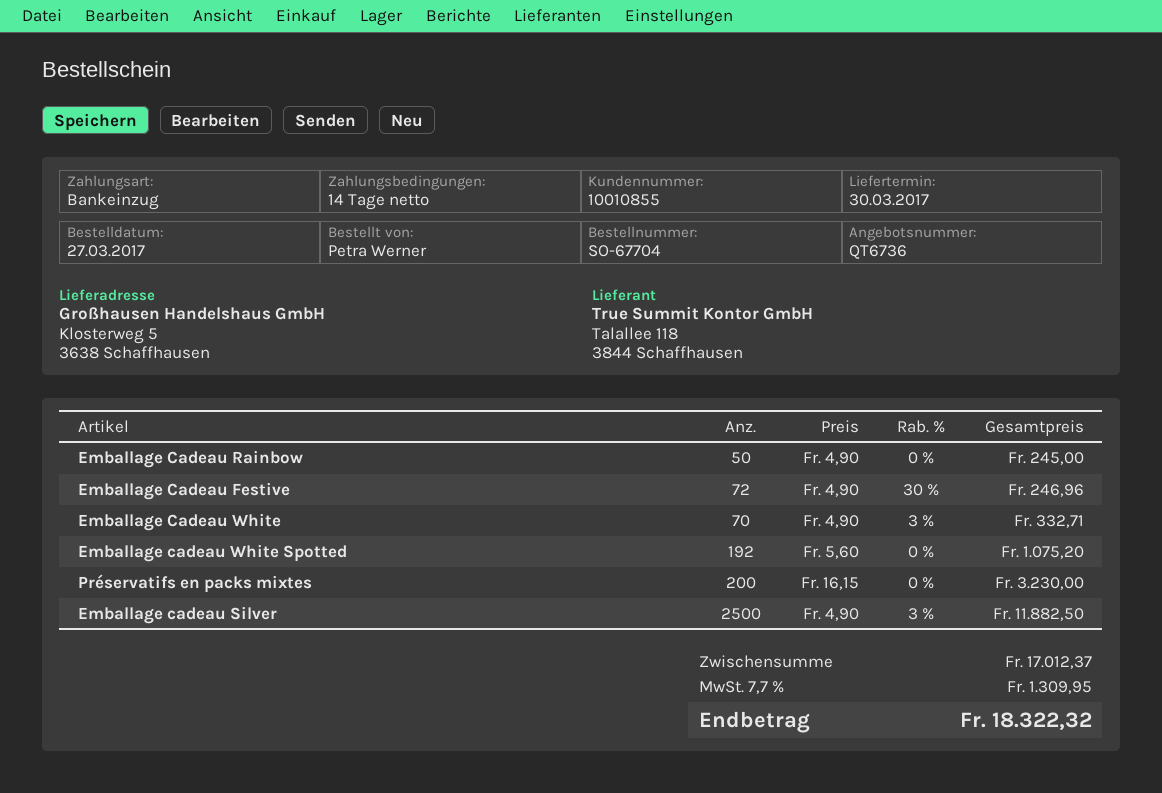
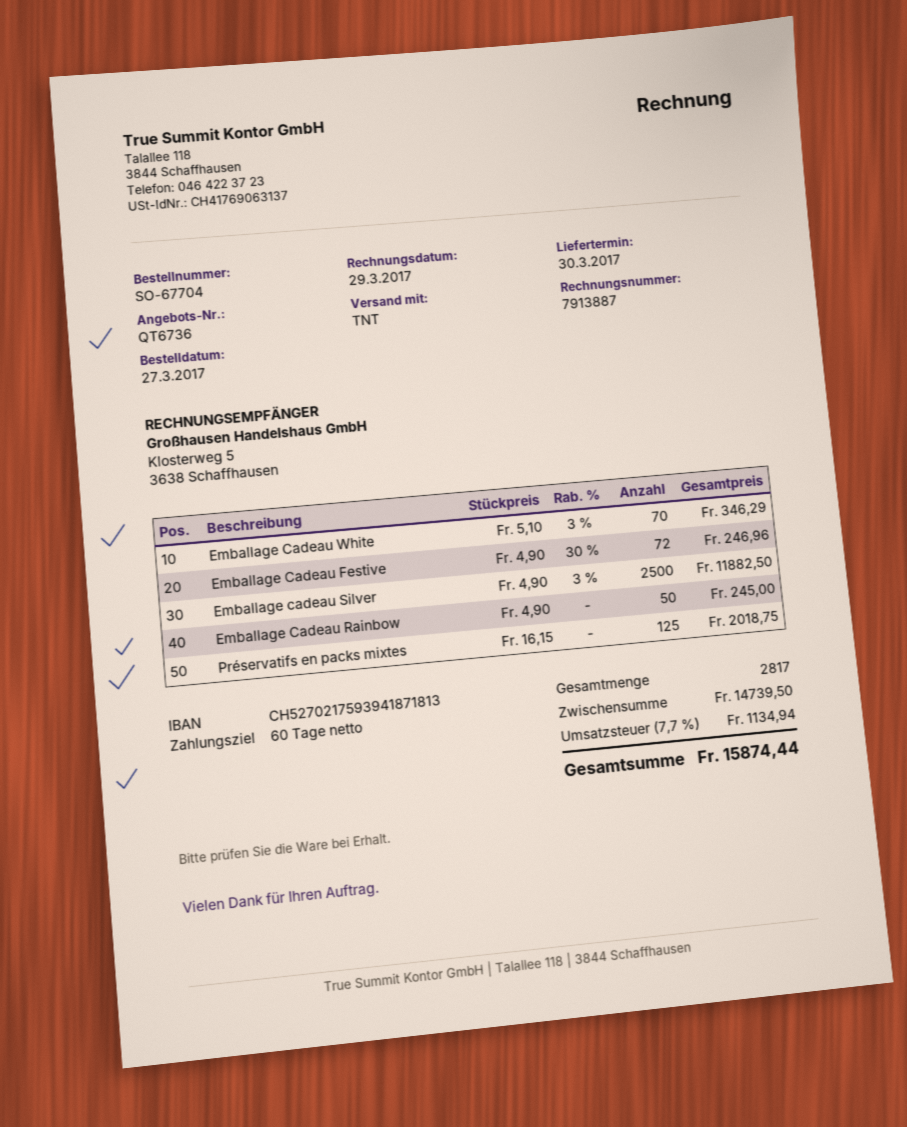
payment terms: 14 days -> 60 days
Emballage Cadeau White: 70 x 4.90 - 3% = 332.71 -> 70 x 5.10 - 3% = 346.29
Emballage cadeau White Spotted: 192 x 5.60 = 1075.20 -> none
Préservatifs en packs mixtes: 200 x 16.15 = 3230.00 -> 125 x 16.15 = 2018.75
subtotal: 17012.37 -> 14739.50
tax: 7.7% = 1309.95 -> 7.7% = 1134.94
total: 18322.32 -> 15874.44

